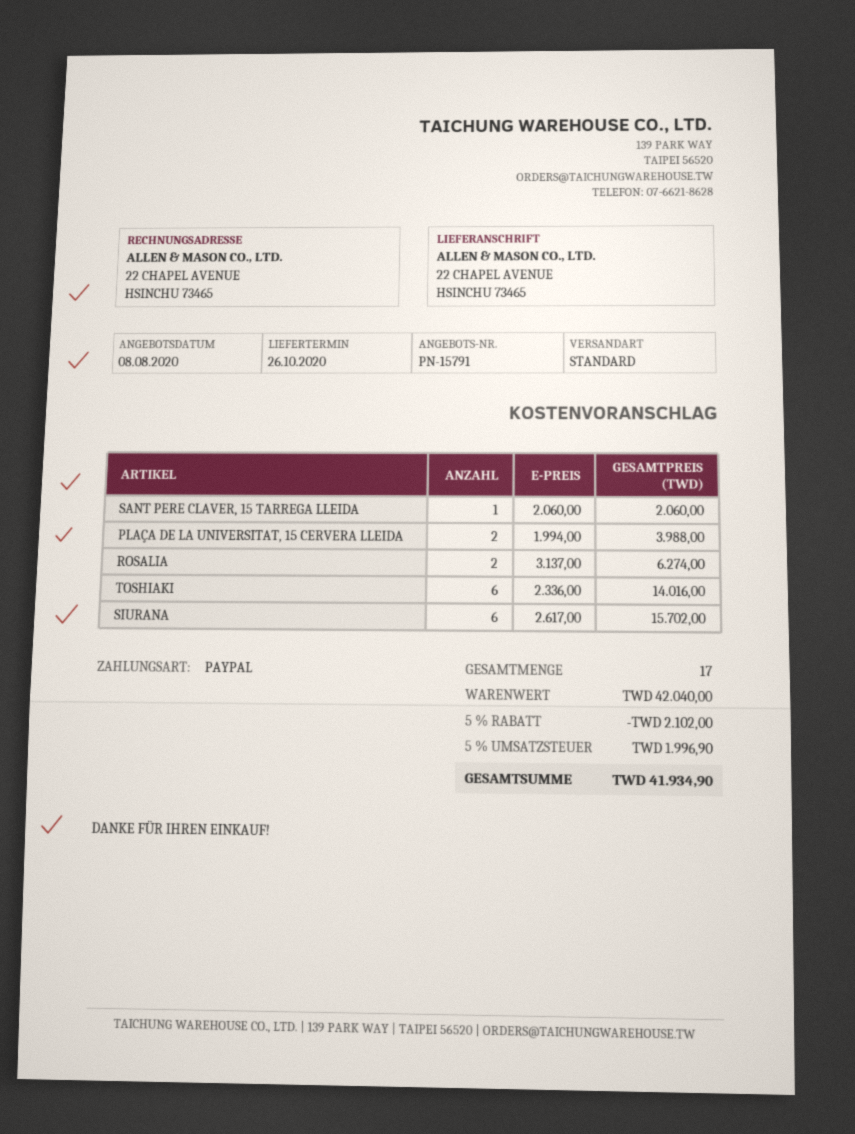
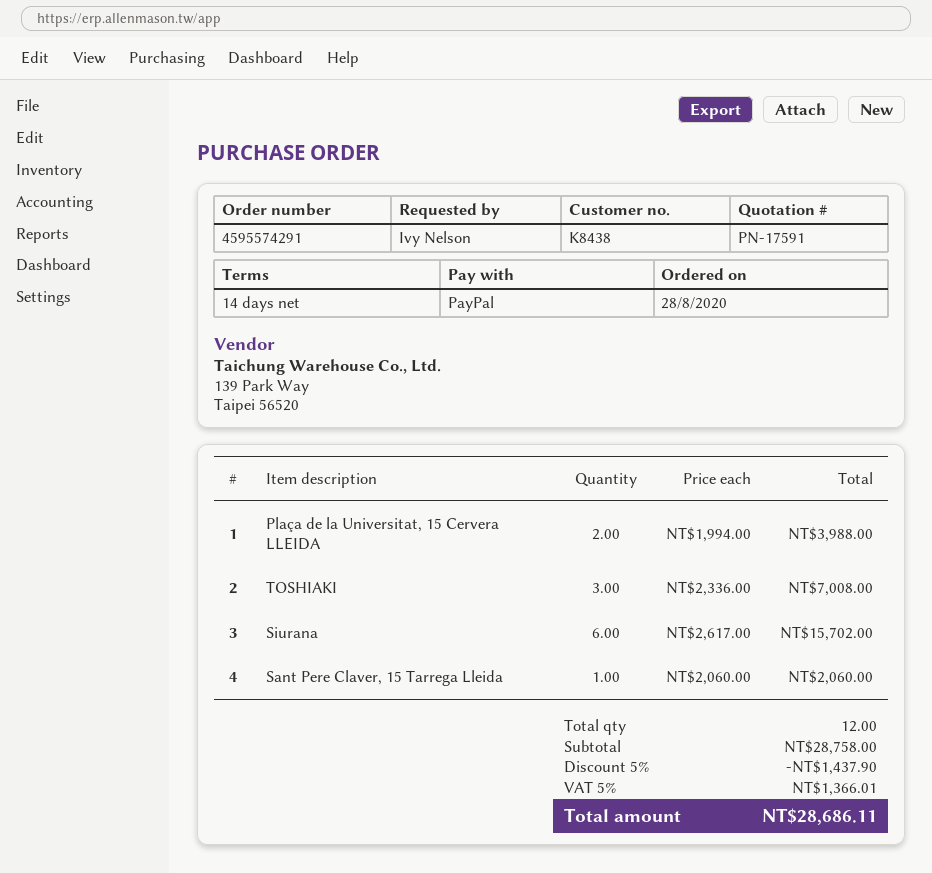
quote number: PN-15791 -> PN-17591
ROSALIA: 2 x 3137.00 = 6274.00 -> none
TOSHIAKI: 6 x 2336.00 = 14016.00 -> 3 x 2336.00 = 7008.00
total quantity: 17 -> 12
subtotal: 42040.00 -> 28758.00
discount: 5% = 2102.00 -> 5% = 1437.90
tax: 5% = 1996.90 -> 5% = 1366.01
total: 41934.90 -> 28686.11

